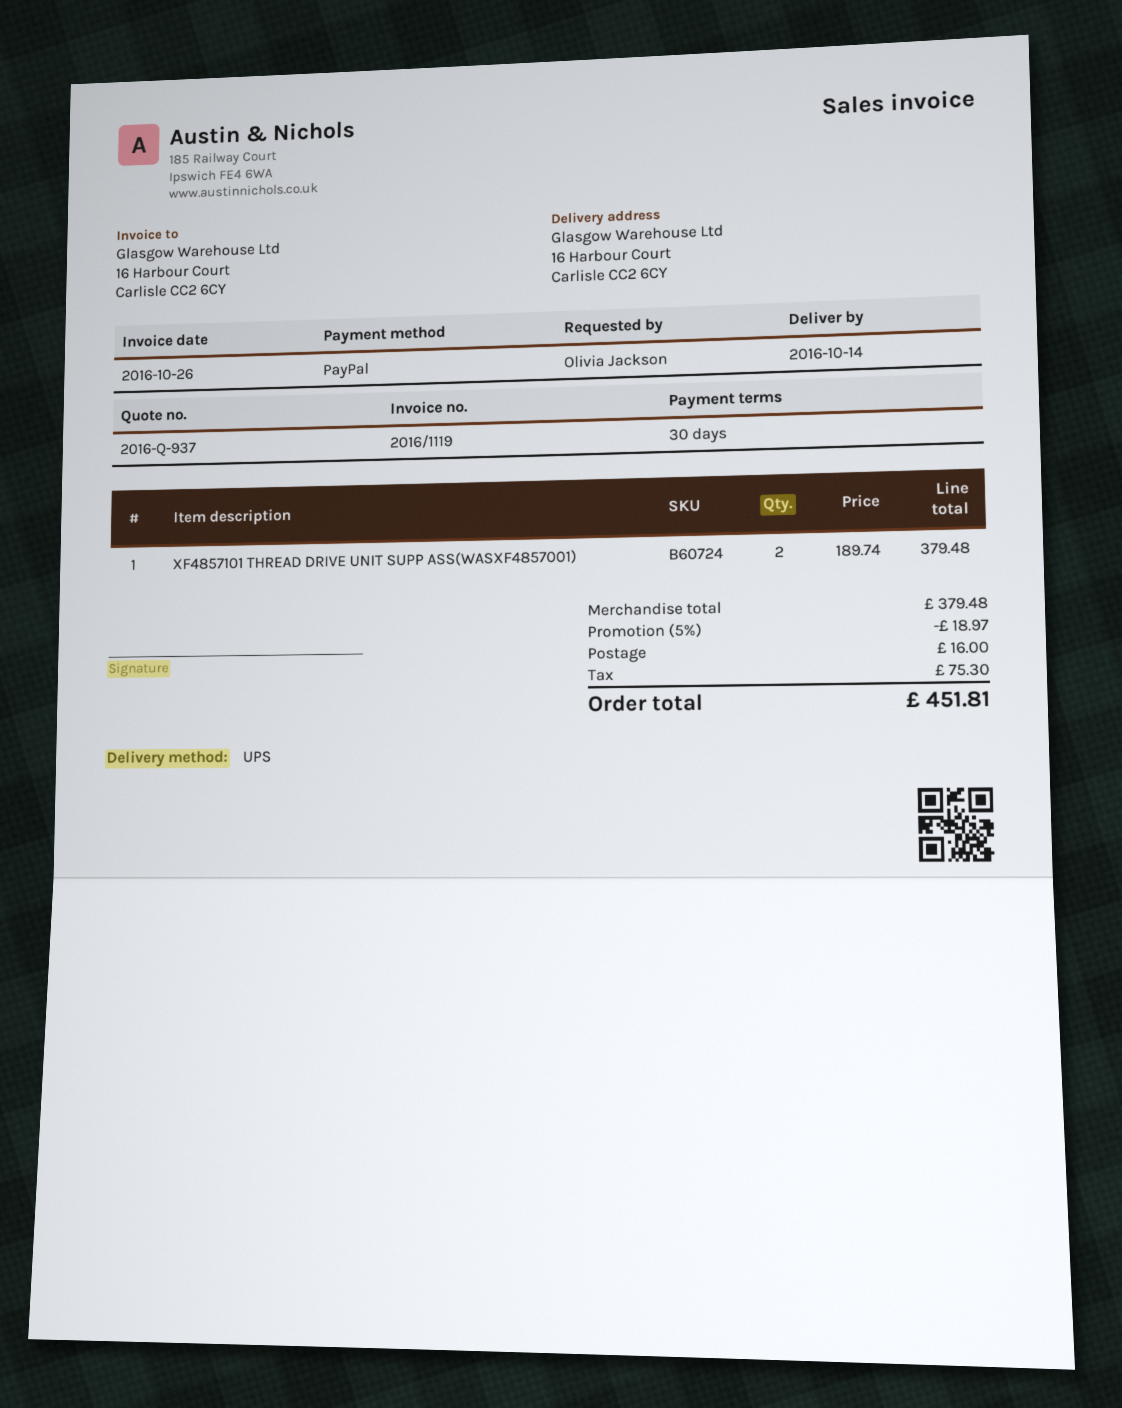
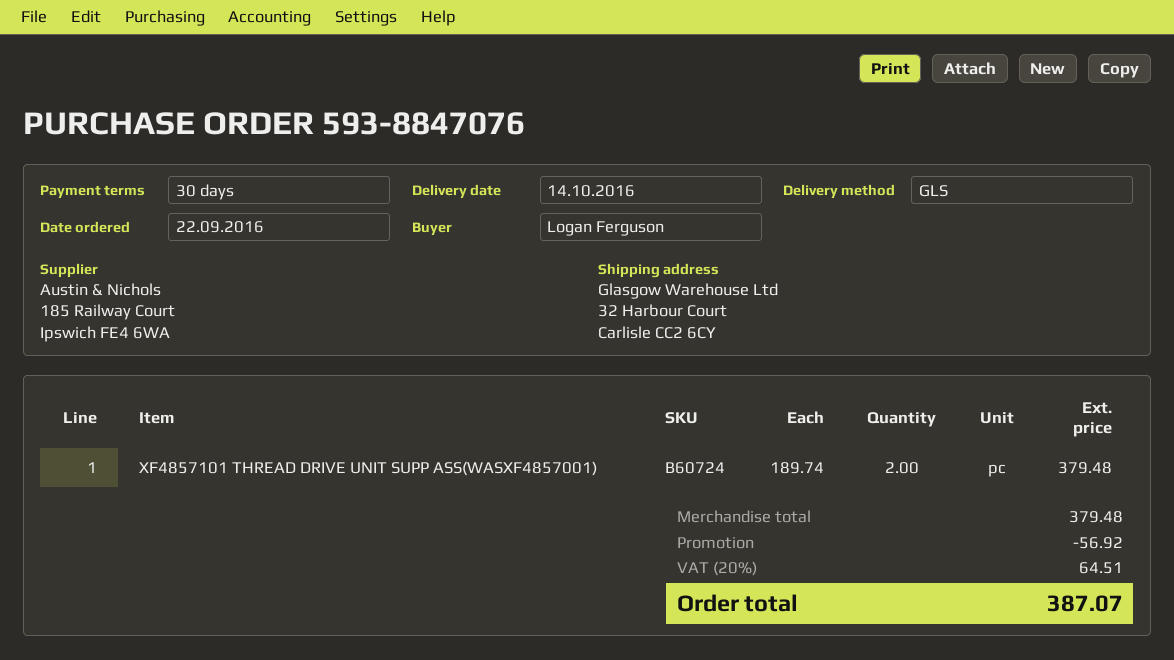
ordered by: Olivia Jackson -> Logan Ferguson
shipping method: UPS -> GLS
ship to: 16 Harbour Court, Carlisle CC2 6CY -> 32 Harbour Court, Carlisle CC2 6CY
discount: 18.97 -> 56.92
shipping: 16.00 -> none
tax: 75.30 -> 64.51
total: 451.81 -> 387.07

